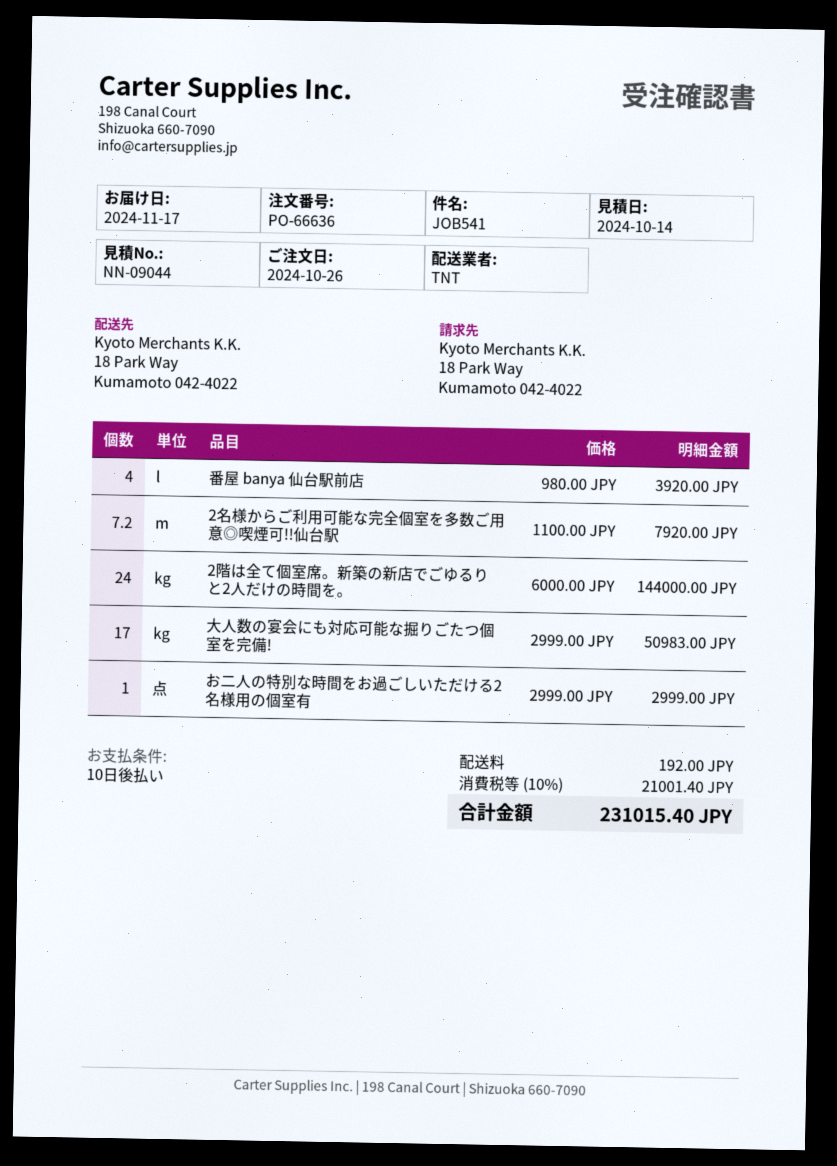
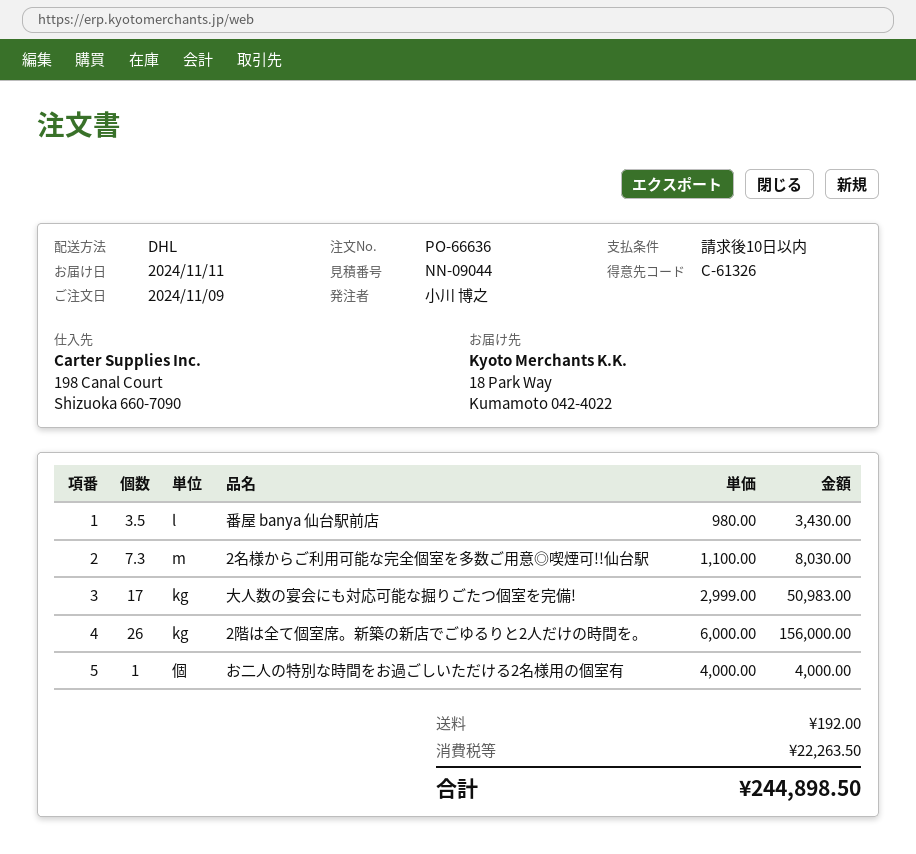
order date: 2024-10-26 -> 2024-11-09
delivery date: 2024-11-17 -> 2024-11-11
shipping method: TNT -> DHL
番屋 banya 仙台駅前店: 4 x 980.00 = 3920.00 -> 3.5 x 980.00 = 3430.00
2名様からご利用可能な完全個室を多数ご用意◎喫煙可!!仙台駅: 7.2 x 1100.00 = 7920.00 -> 7.3 x 1100.00 = 8030.00
2階は全て個室席。新築の新店でごゆるりと2人だけの時間を。: 24 x 6000.00 = 144000.00 -> 26 x 6000.00 = 156000.00
お二人の特別な時間をお過ごしいただける2名様用の個室有: 1 x 2999.00 = 2999.00 -> 1 x 4000.00 = 4000.00
tax: 21001.40 -> 22263.50
total: 231015.40 -> 244898.50

